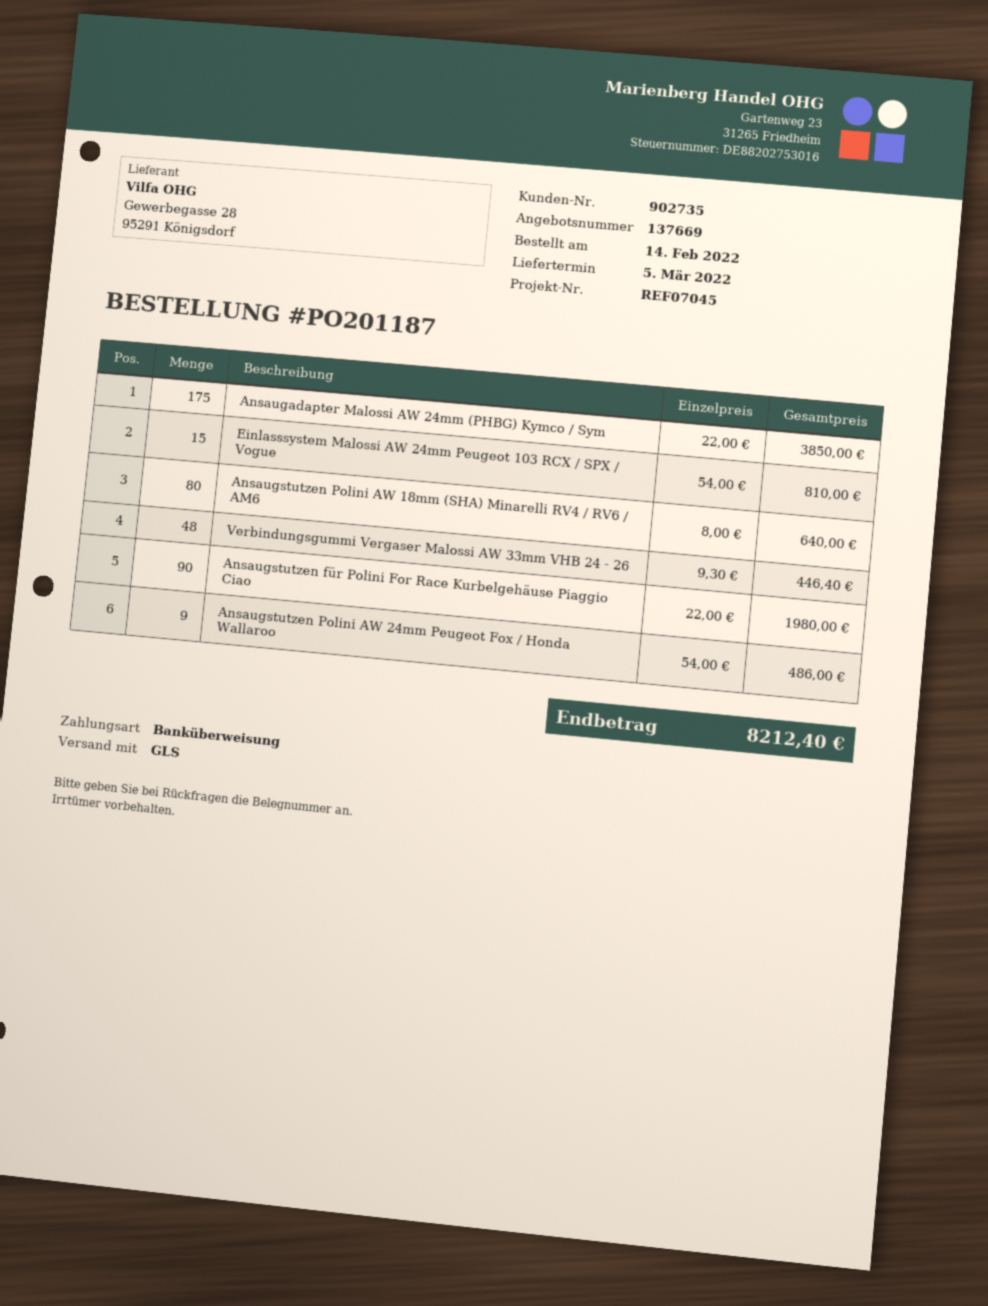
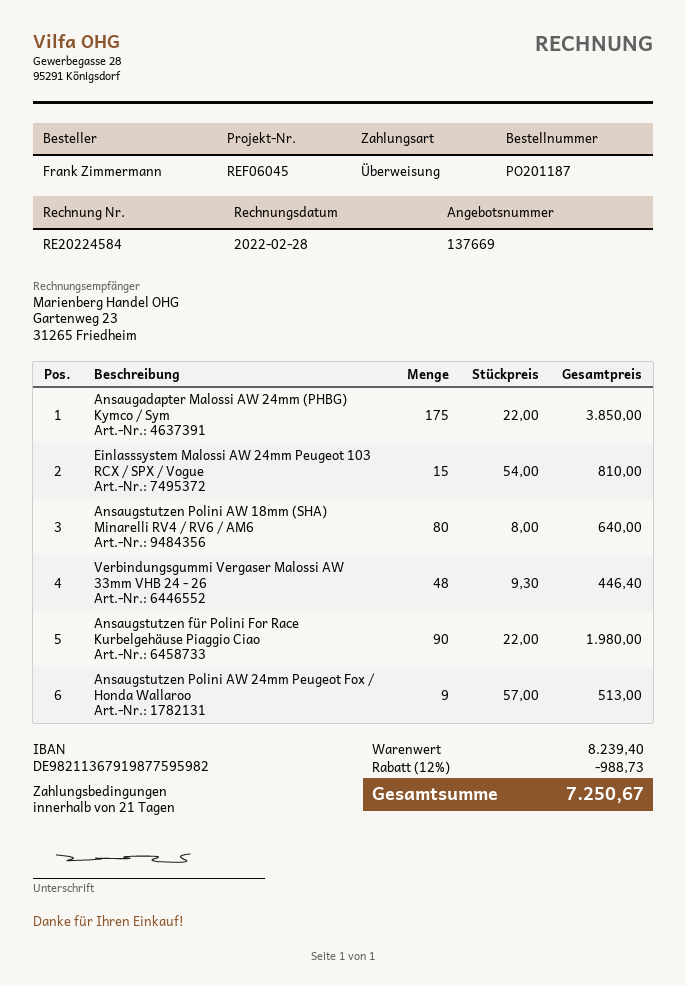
reference: REF07045 -> REF06045
Ansaugstutzen Polini AW 24mm Peugeot Fox / Honda Wallaroo: 9 x 54.00 = 486.00 -> 9 x 57.00 = 513.00
discount: none -> 12% = 988.73
total: 8212.40 -> 7250.67

